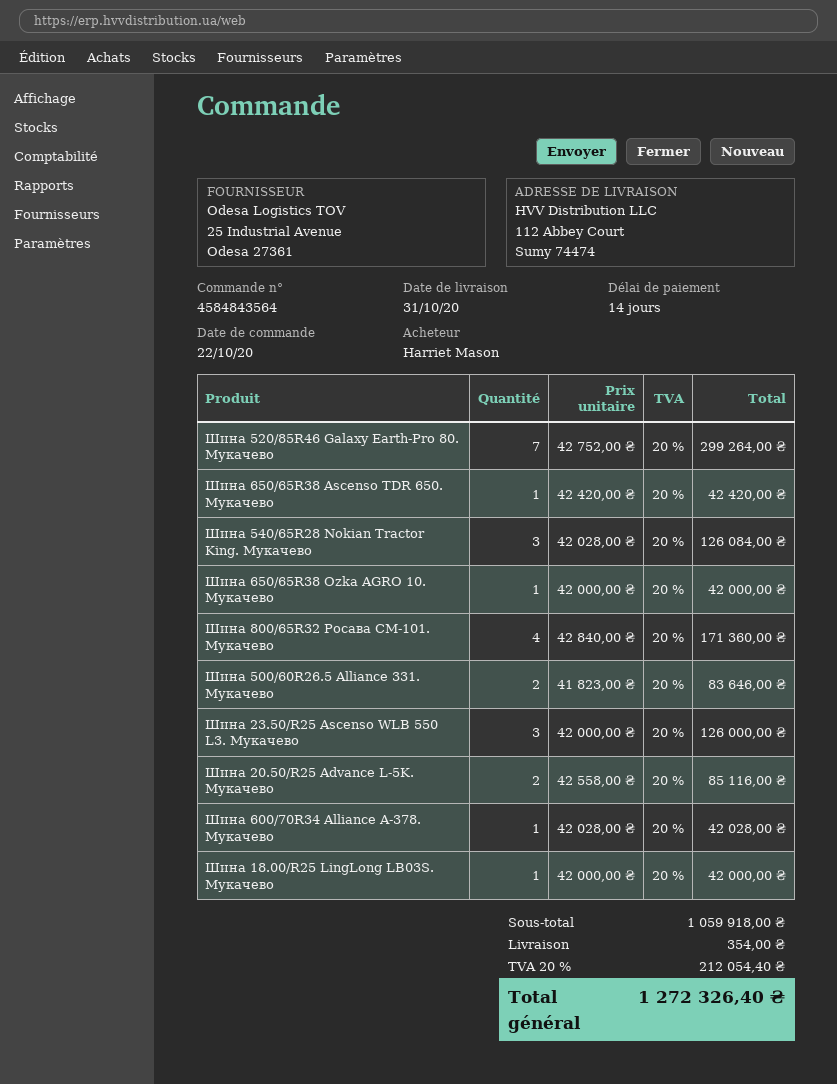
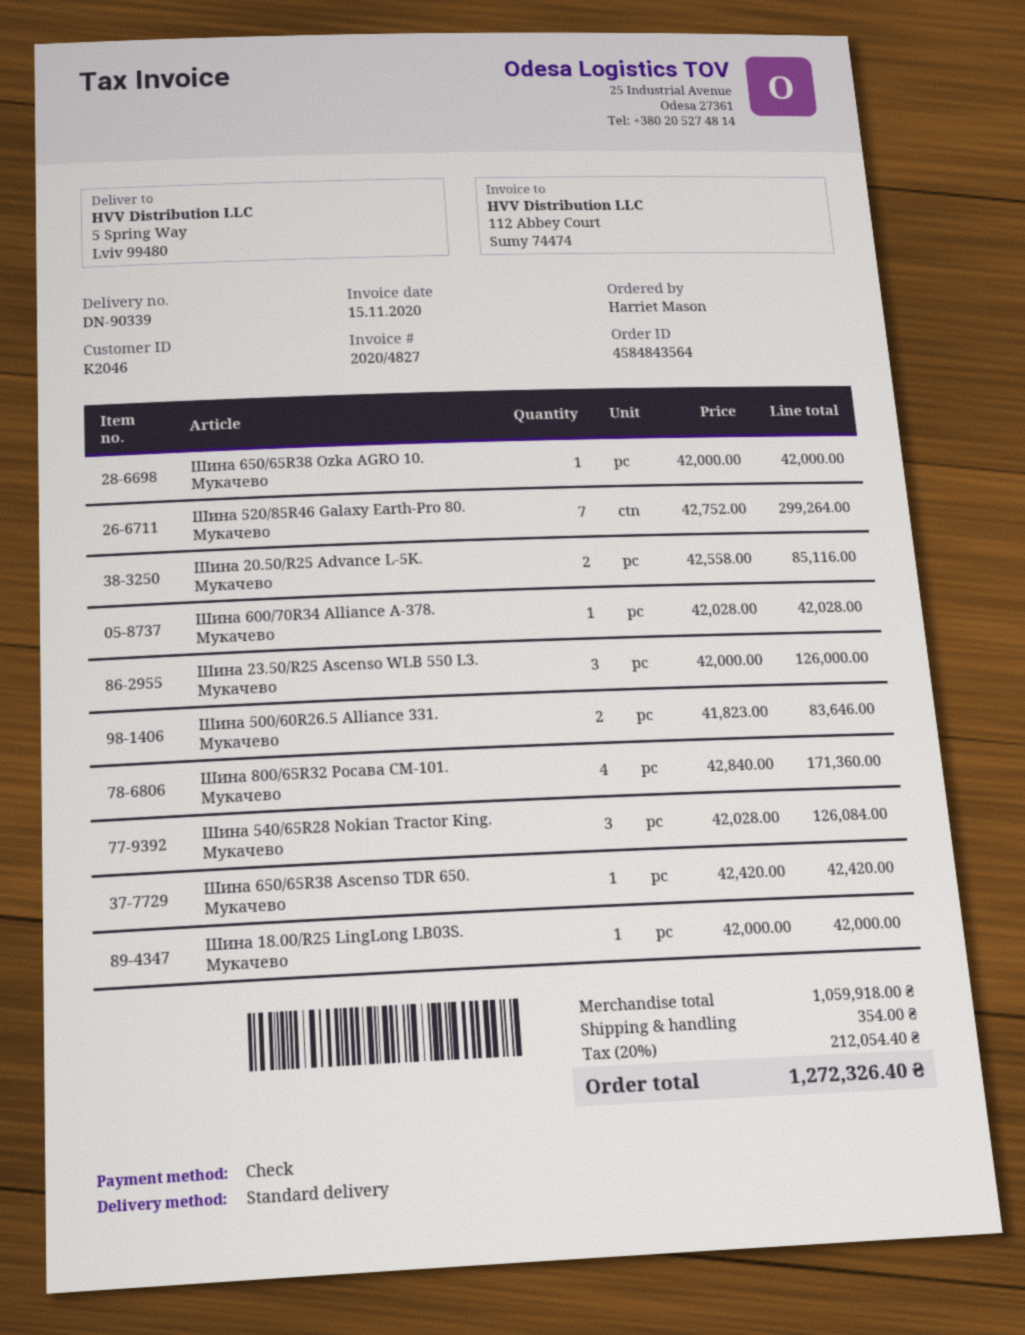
ship to: 112 Abbey Court, Sumy 74474 -> 5 Spring Way, Lviv 99480

